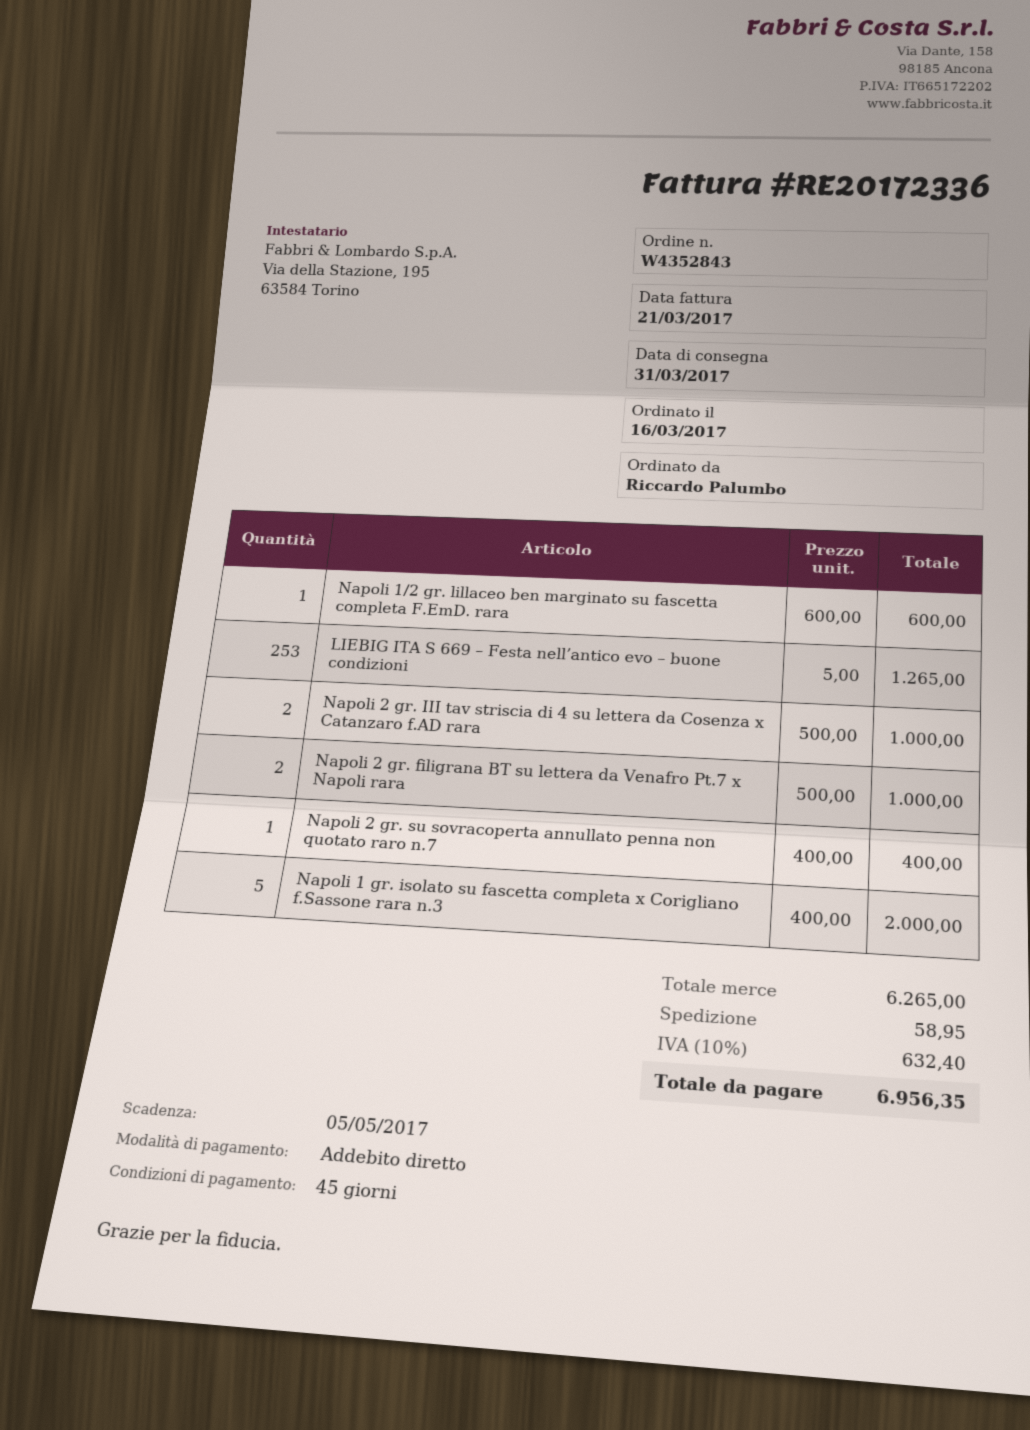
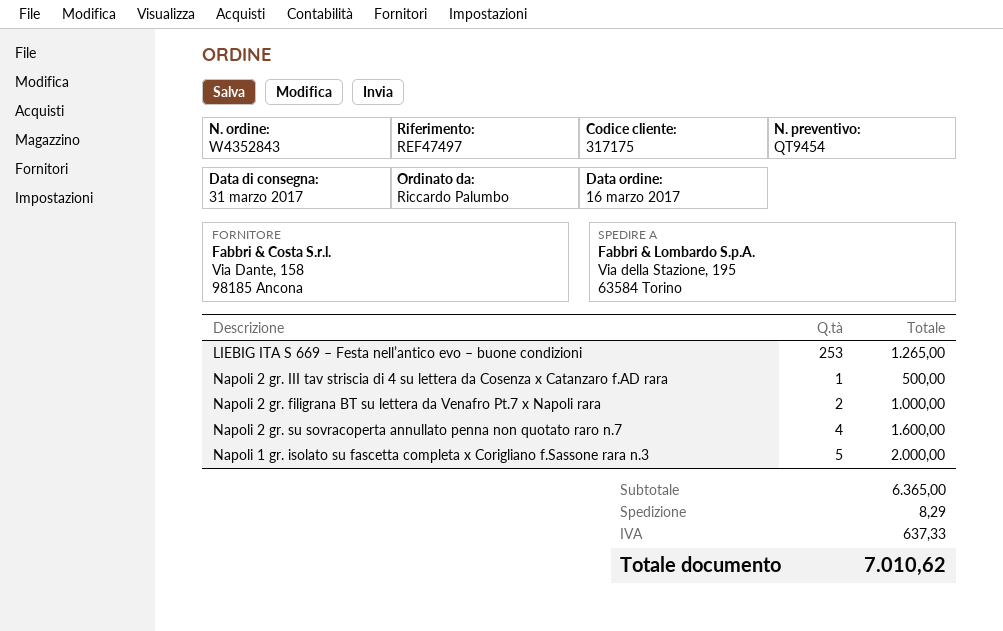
Napoli 1/2 gr. lillaceo ben marginato su fascetta completa F.EmD. rara: 1 for 600.00 -> none
Napoli 2 gr. III tav striscia di 4 su lettera da Cosenza x Catanzaro f.AD rara: 2 for 1000.00 -> 1 for 500.00
Napoli 2 gr. su sovracoperta annullato penna non quotato raro n.7: 1 for 400.00 -> 4 for 1600.00
subtotal: 6265.00 -> 6365.00
shipping: 58.95 -> 8.29
tax: 632.40 -> 637.33
total: 6956.35 -> 7010.62

